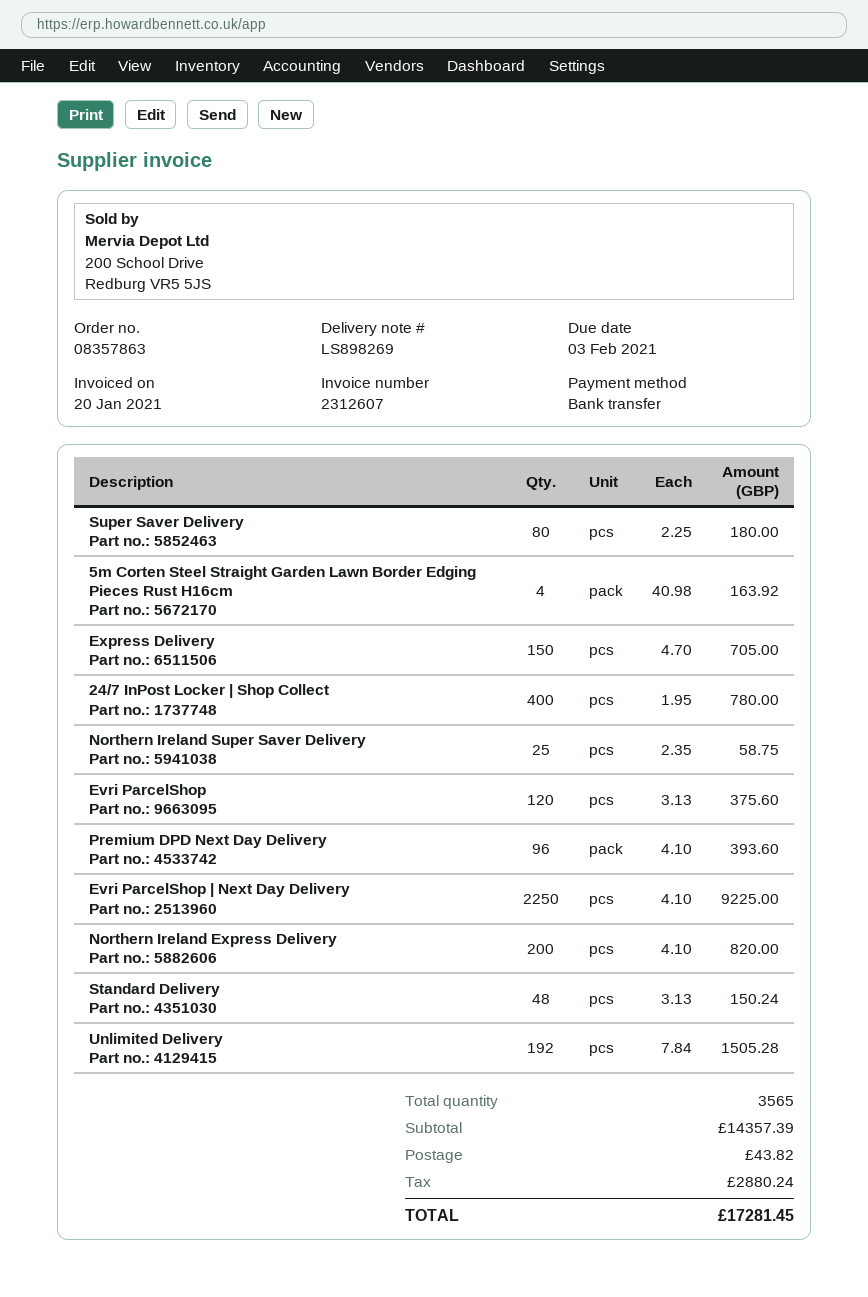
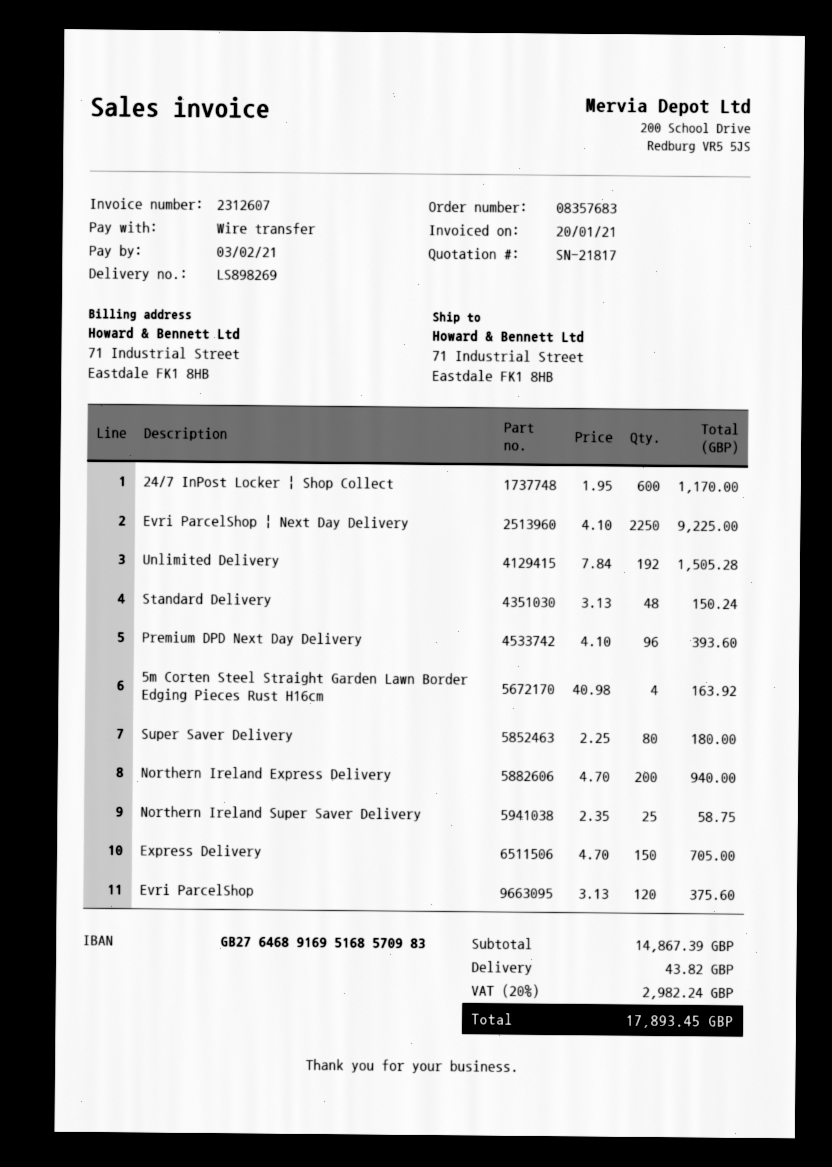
order number: 08357863 -> 08357683
24/7 InPost Locker | Shop Collect: 400 x 1.95 = 780.00 -> 600 x 1.95 = 1170.00
Northern Ireland Express Delivery: 200 x 4.10 = 820.00 -> 200 x 4.70 = 940.00
subtotal: 14357.39 -> 14867.39
tax: 2880.24 -> 2982.24
total: 17281.45 -> 17893.45

